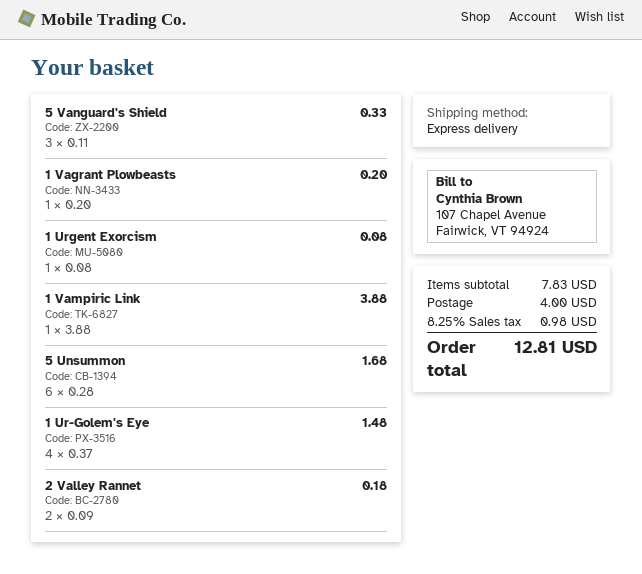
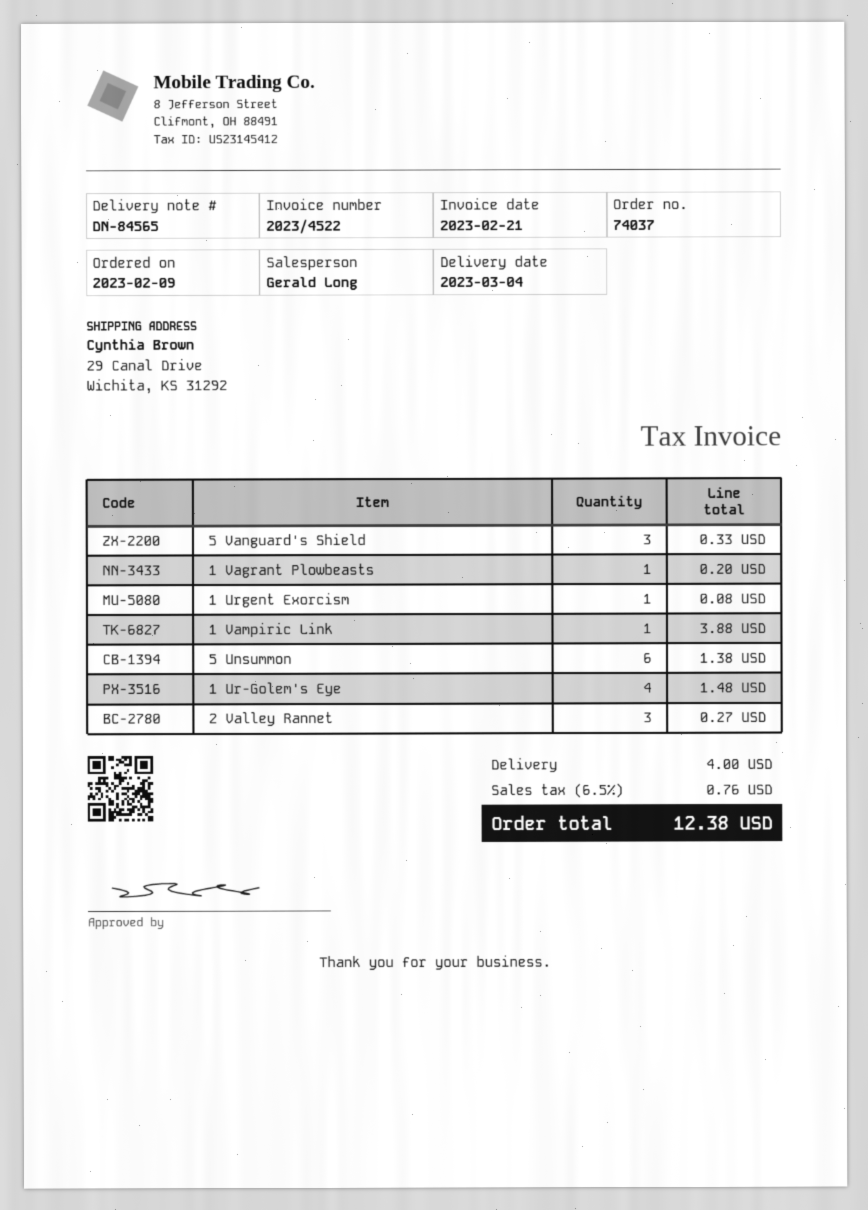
5 Unsummon: 6 for 1.68 -> 6 for 1.38
2 Valley Rannet: 2 for 0.18 -> 3 for 0.27
tax: 8.25% = 0.98 -> 6.5% = 0.76
total: 12.81 -> 12.38

